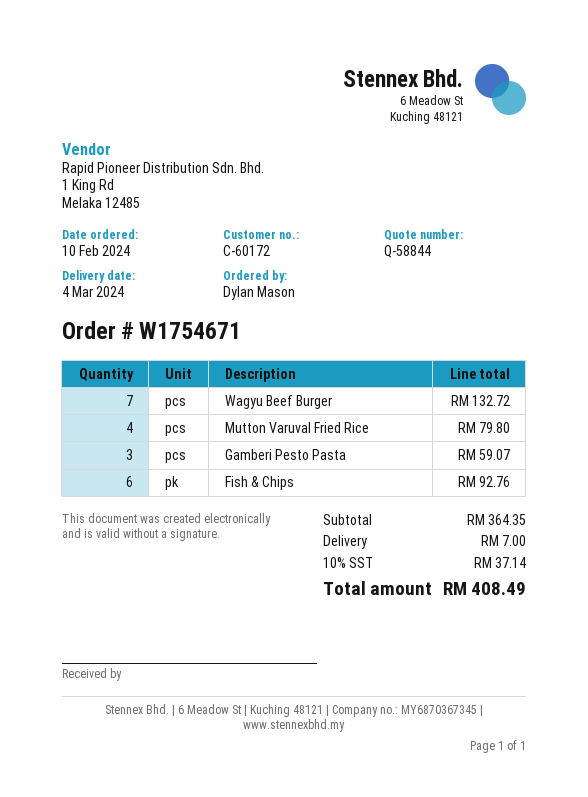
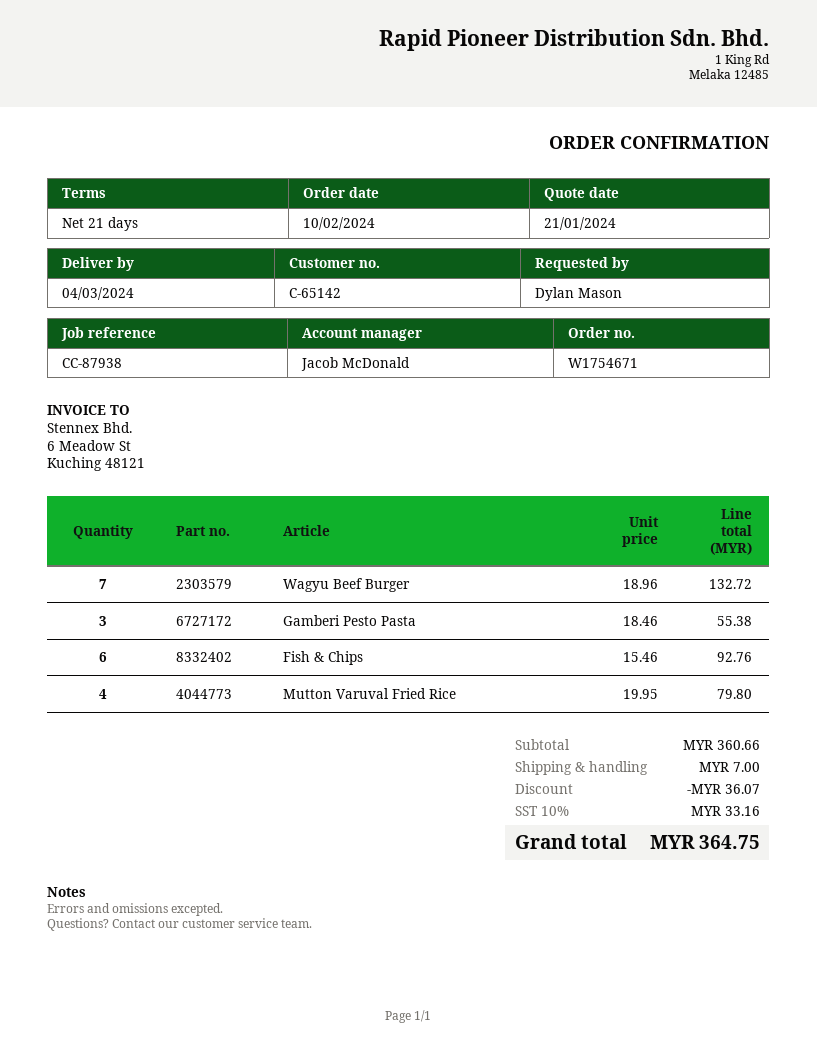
customer number: C-60172 -> C-65142
Gamberi Pesto Pasta: 3 for 59.07 -> 3 for 55.38
subtotal: 364.35 -> 360.66
discount: none -> 36.07
tax: 10% = 37.14 -> 10% = 33.16
total: 408.49 -> 364.75

